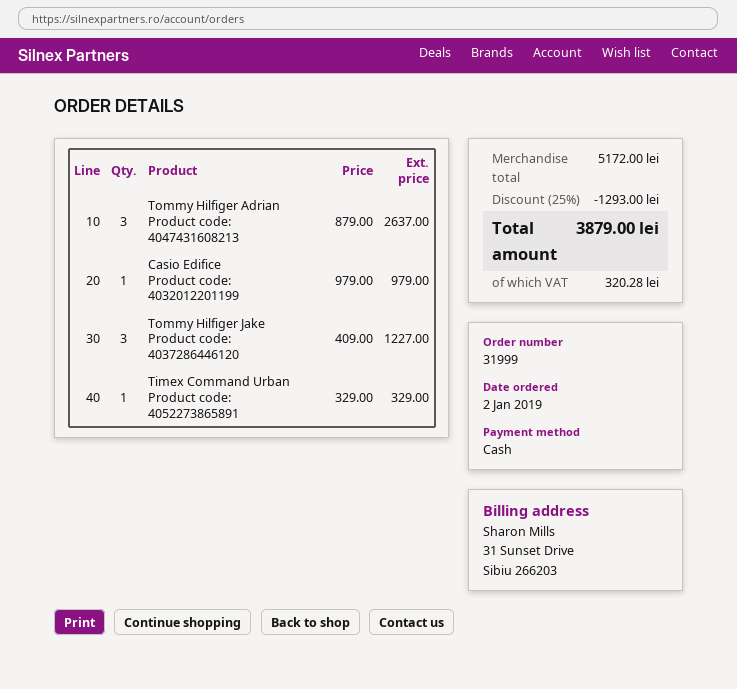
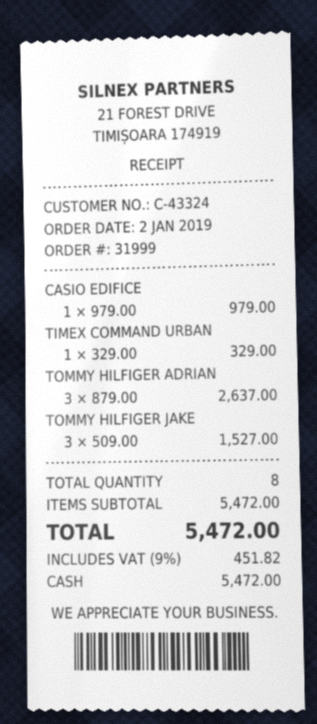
Tommy Hilfiger Jake: 3 x 409.00 = 1227.00 -> 3 x 509.00 = 1527.00
subtotal: 5172.00 -> 5472.00
discount: 25% = 1293.00 -> none
tax: 320.28 -> 451.82
total: 3879.00 -> 5472.00

